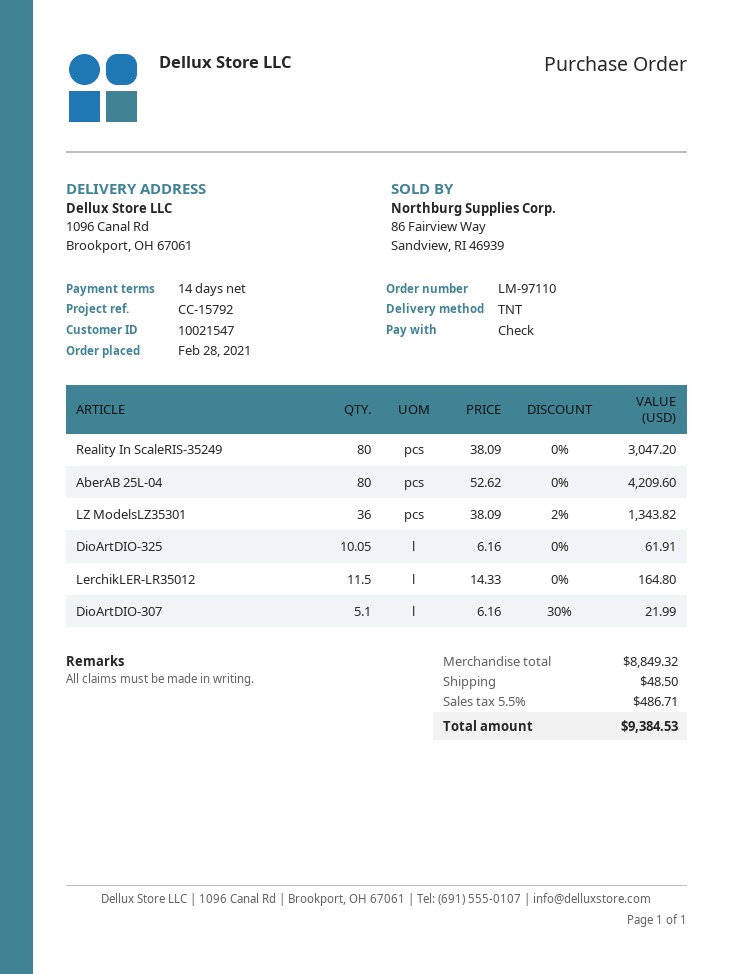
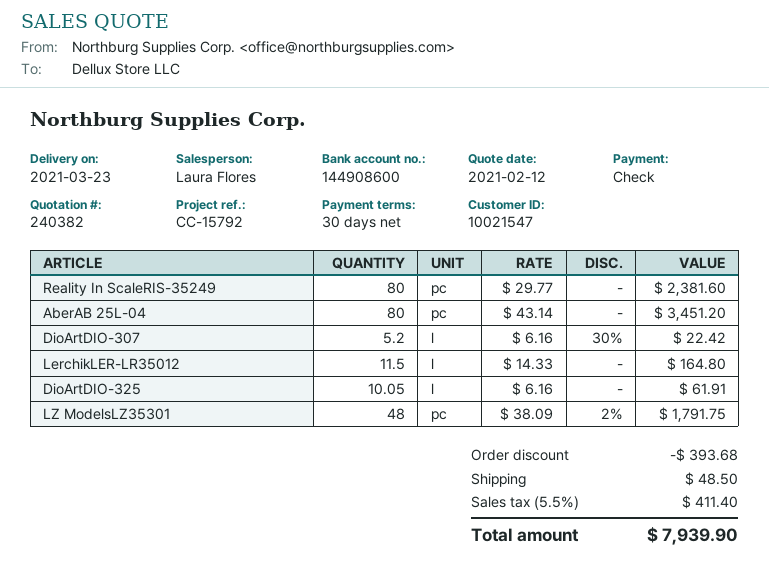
payment terms: 14 days -> 30 days
Reality In ScaleRIS-35249: 80 x 38.09 = 3047.20 -> 80 x 29.77 = 2381.60
AberAB 25L-04: 80 x 52.62 = 4209.60 -> 80 x 43.14 = 3451.20
LZ ModelsLZ35301: 36 x 38.09 - 2% = 1343.82 -> 48 x 38.09 - 2% = 1791.75
DioArtDIO-307: 5.1 x 6.16 - 30% = 21.99 -> 5.2 x 6.16 - 30% = 22.42
discount: none -> 393.68
tax: 5.5% = 486.71 -> 5.5% = 411.40
total: 9384.53 -> 7939.90

